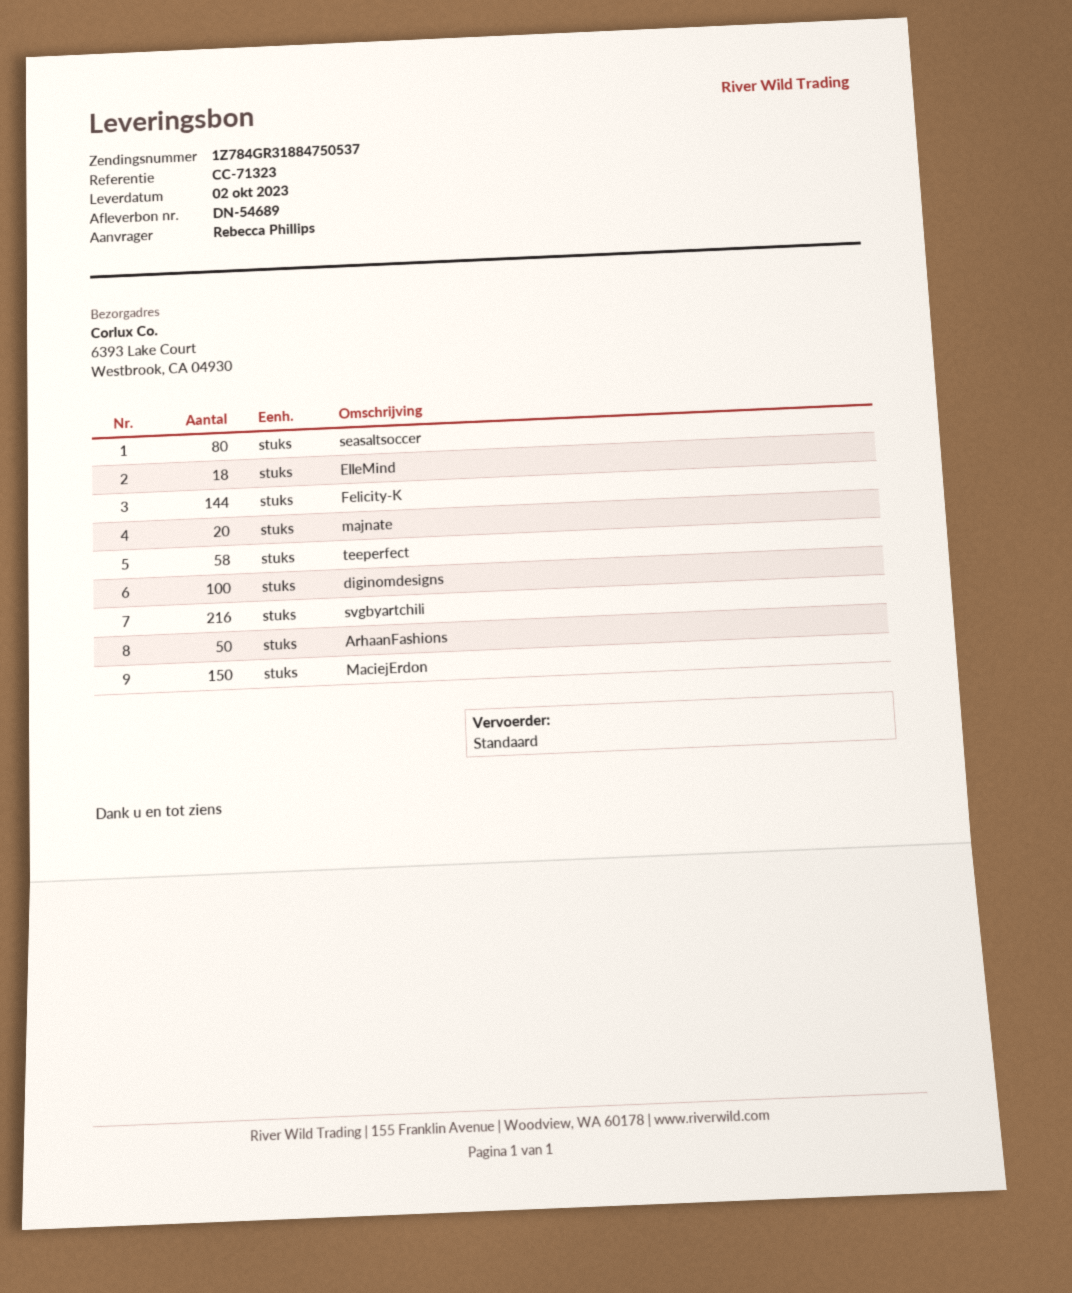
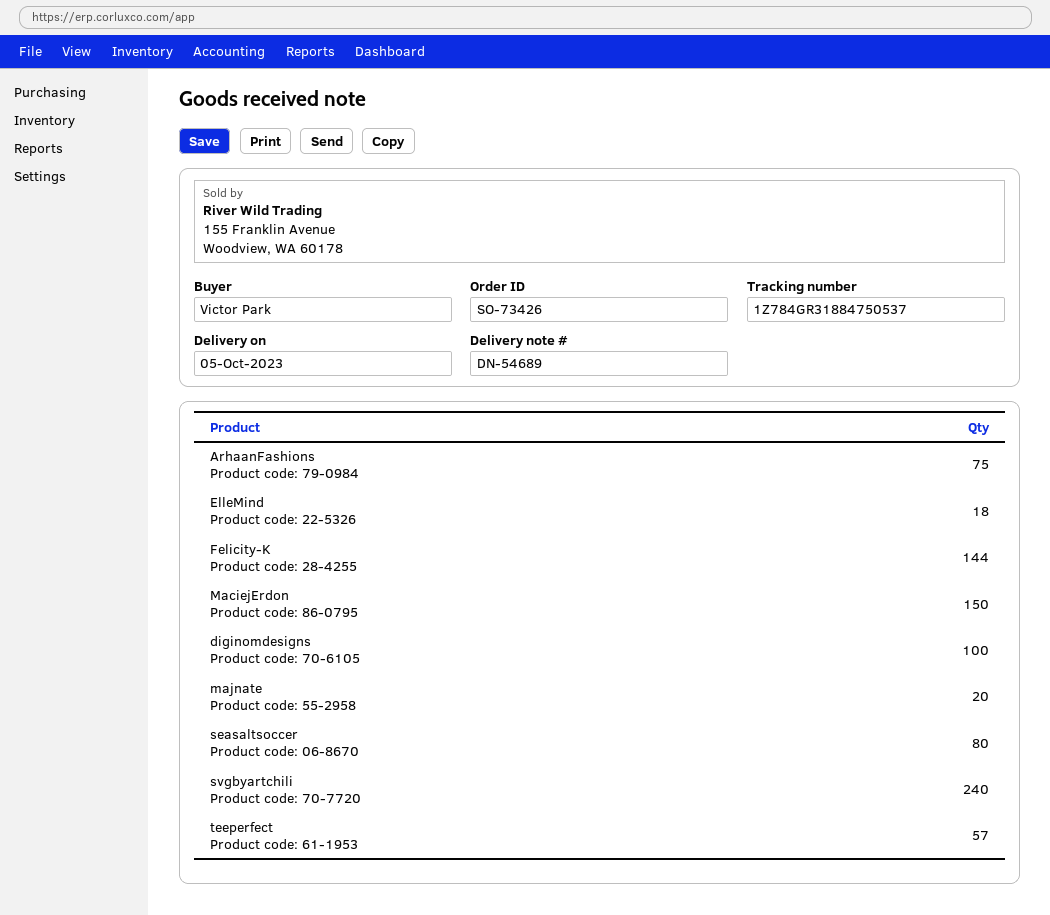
delivery date: 2023-10-02 -> 2023-10-05
ordered by: Rebecca Phillips -> Victor Park
teeperfect: 58 -> 57
svgbyartchili: 216 -> 240
ArhaanFashions: 50 -> 75

